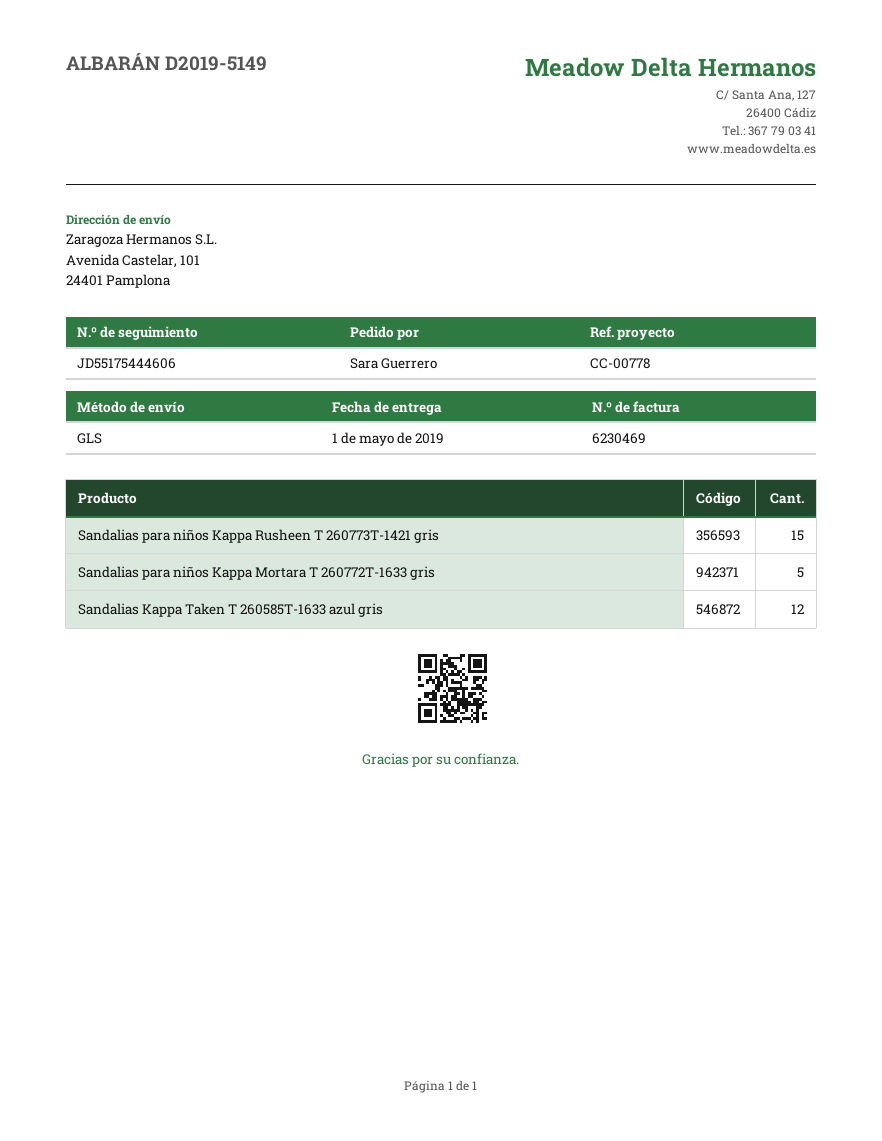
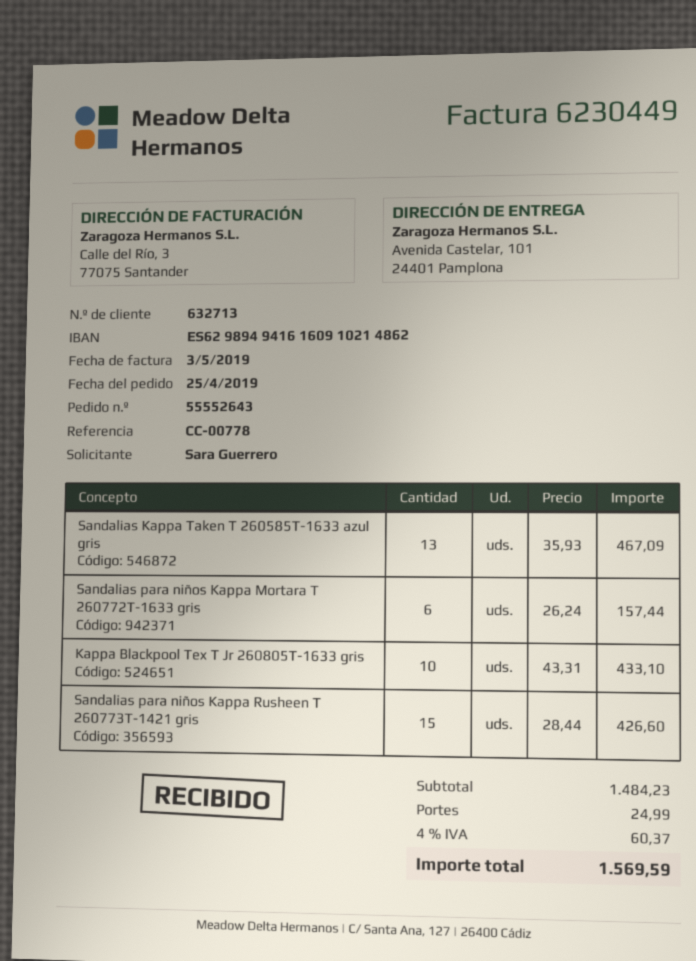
invoice number: 6230469 -> 6230449
Sandalias para niños Kappa Mortara T 260772T-1633 gris: 5 -> 6
Sandalias Kappa Taken T 260585T-1633 azul gris: 12 -> 13
Kappa Blackpool Tex T Jr 260805T-1633 gris: none -> 10

